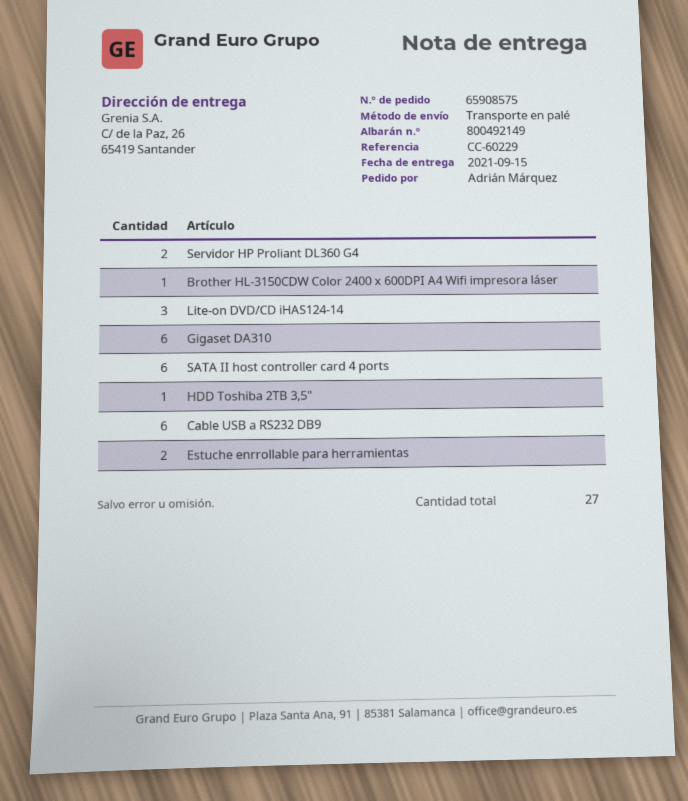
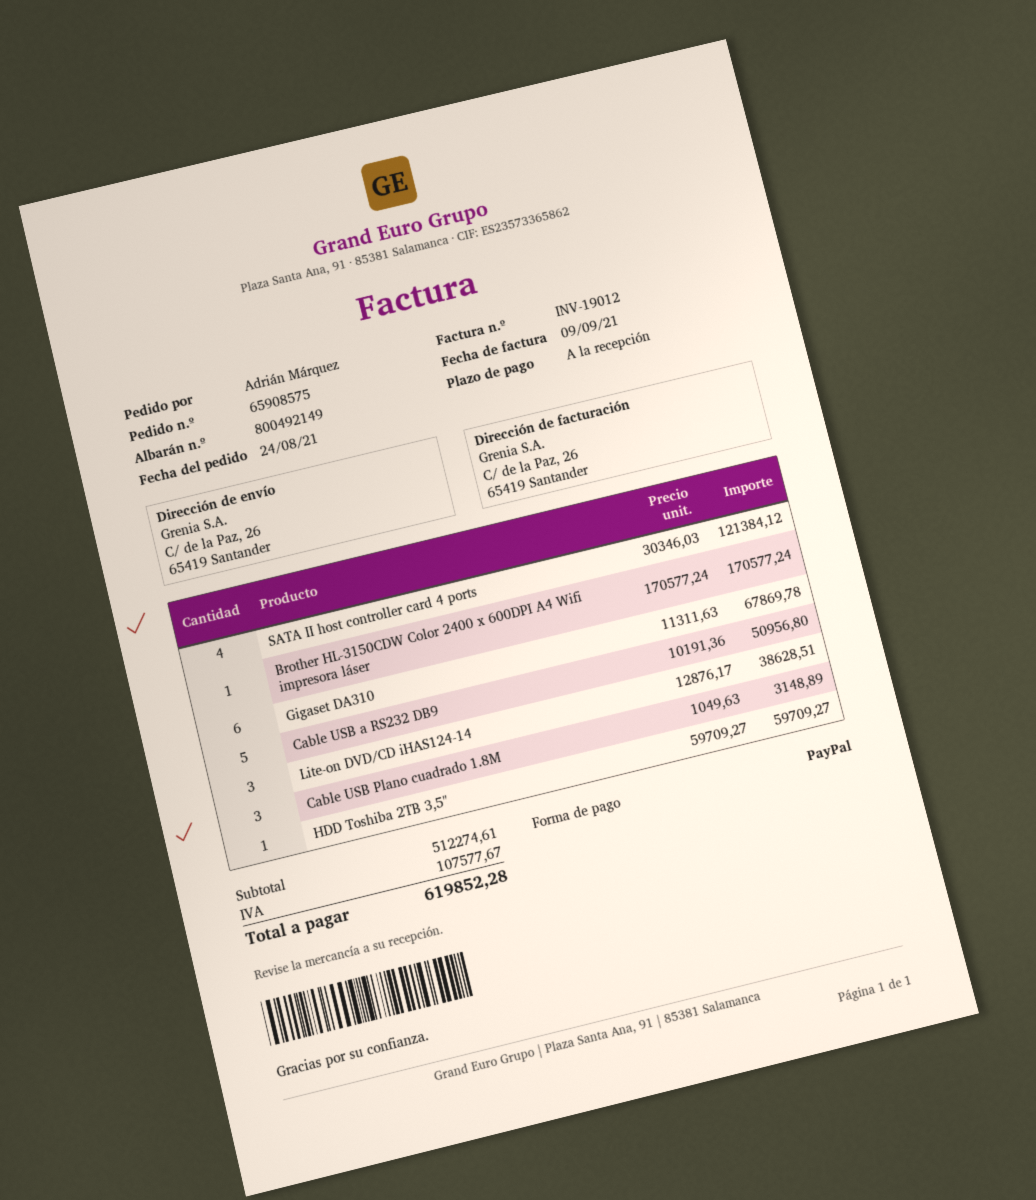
Servidor HP Proliant DL360 G4: 2 -> none
SATA II host controller card 4 ports: 6 -> 4
Cable USB a RS232 DB9: 6 -> 5
Estuche enrrollable para herramientas: 2 -> none
Cable USB Plano cuadrado 1.8M: none -> 3

